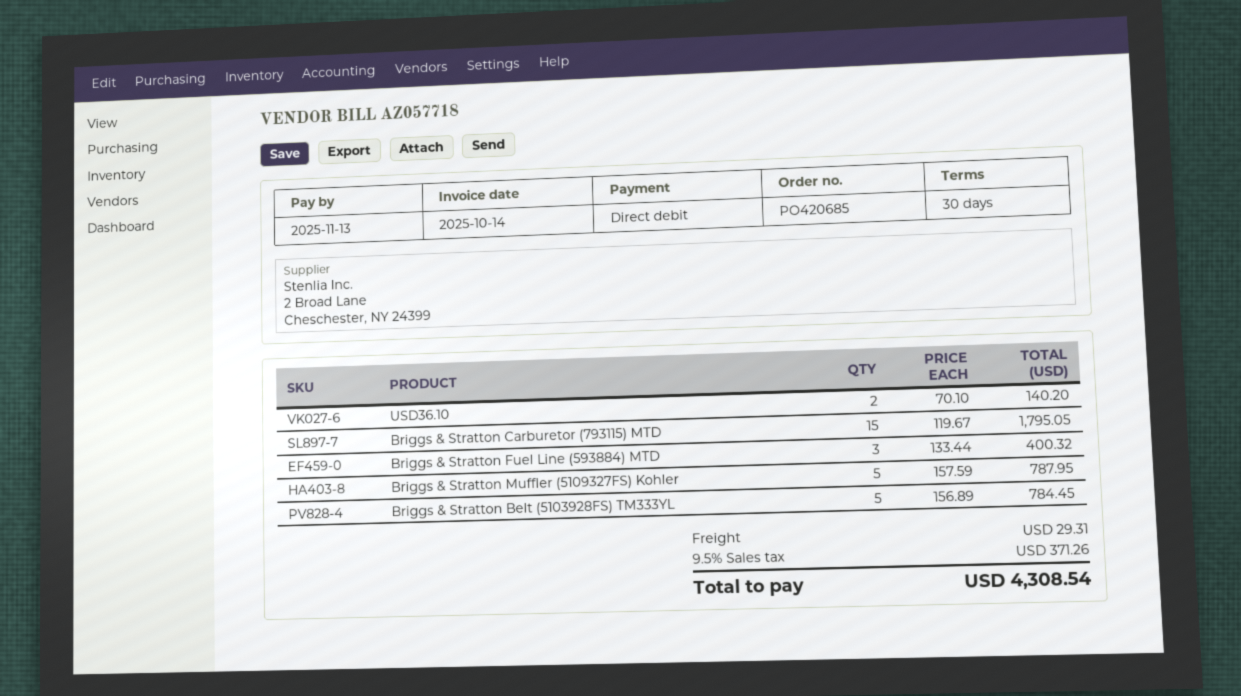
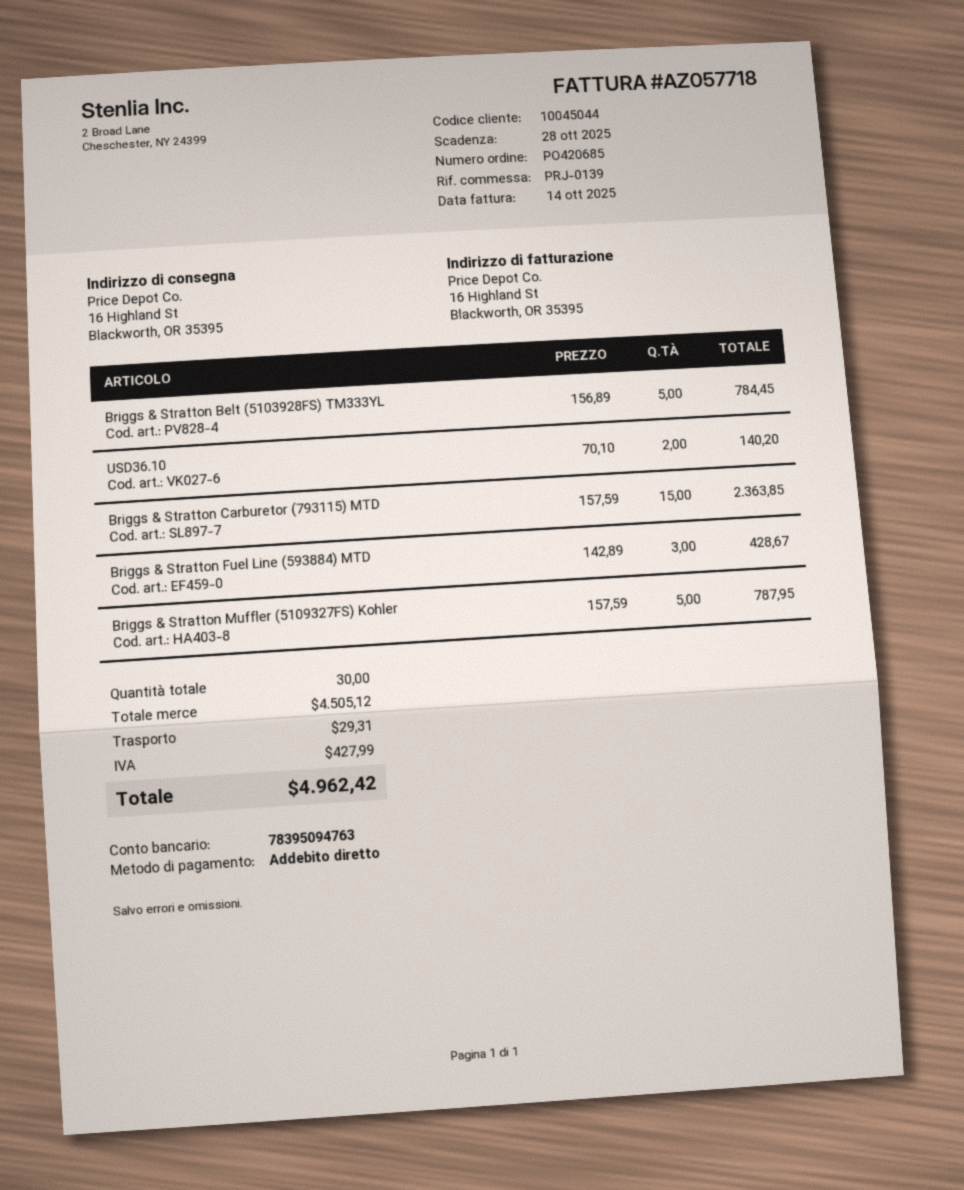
due date: 2025-11-13 -> 2025-10-28
Briggs & Stratton Carburetor (793115) MTD: 15 x 119.67 = 1795.05 -> 15 x 157.59 = 2363.85
Briggs & Stratton Fuel Line (593884) MTD: 3 x 133.44 = 400.32 -> 3 x 142.89 = 428.67
tax: 371.26 -> 427.99
total: 4308.54 -> 4962.42

